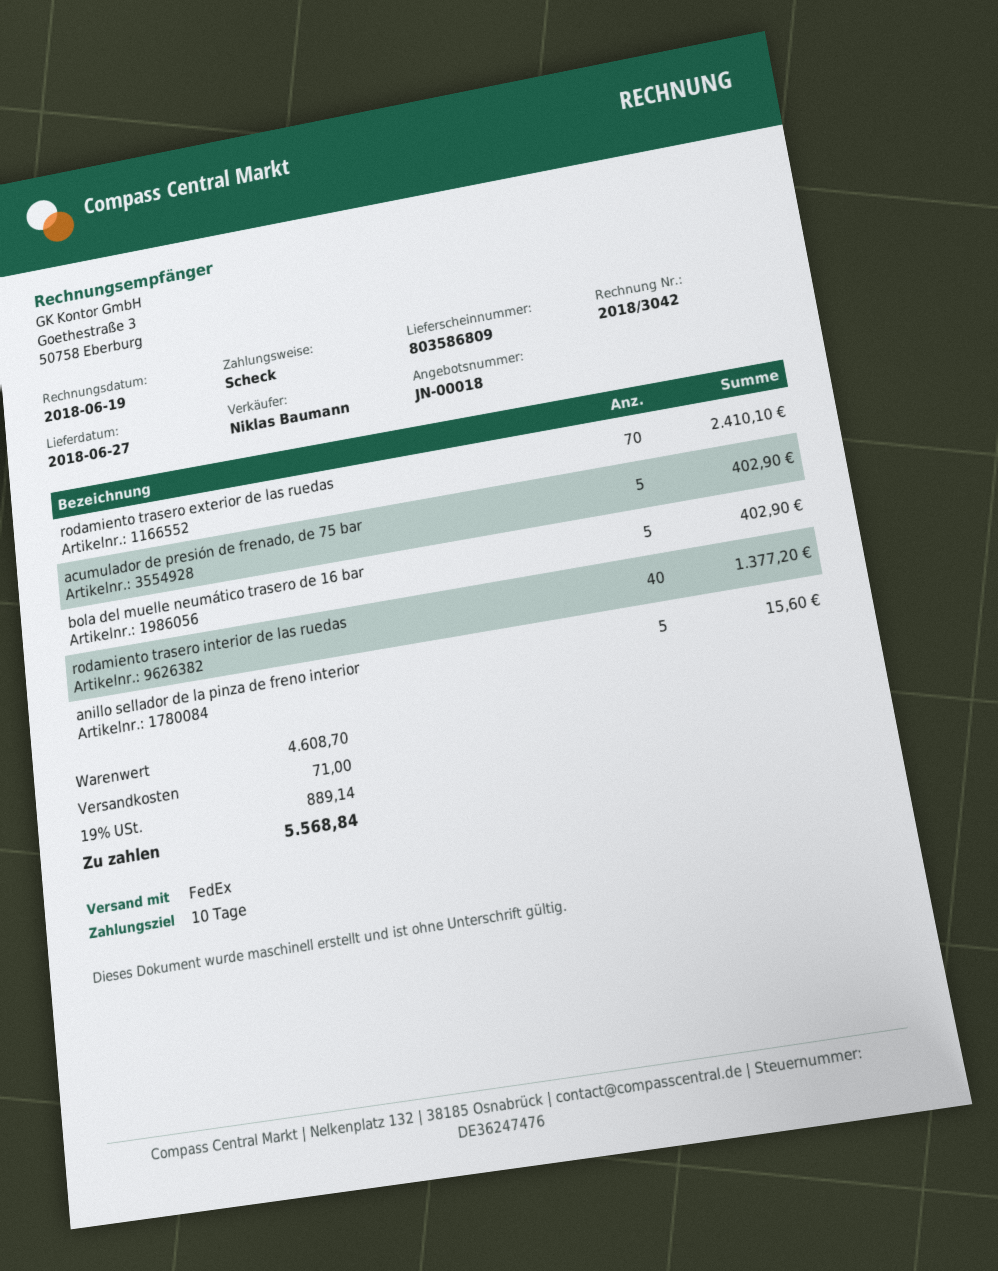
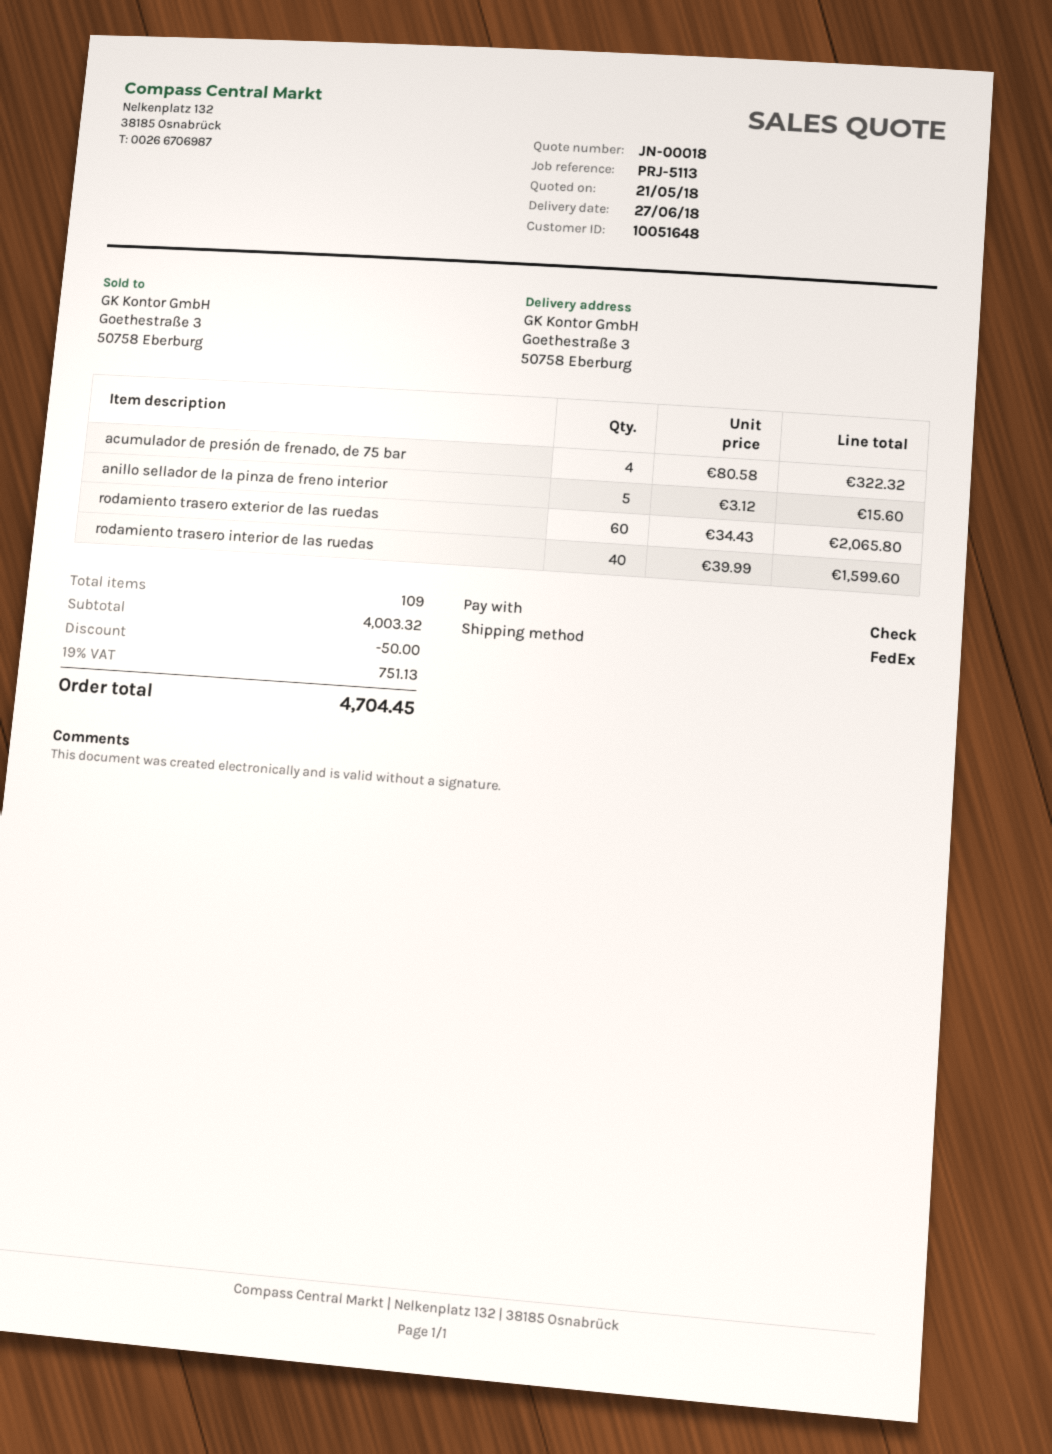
rodamiento trasero exterior de las ruedas: 70 for 2410.10 -> 60 for 2065.80
acumulador de presión de frenado, de 75 bar: 5 for 402.90 -> 4 for 322.32
bola del muelle neumático trasero de 16 bar: 5 for 402.90 -> none
rodamiento trasero interior de las ruedas: 40 for 1377.20 -> 40 for 1599.60
subtotal: 4608.70 -> 4003.32
discount: none -> 50.00
shipping: 71.00 -> none
tax: 19% = 889.14 -> 19% = 751.13
total: 5568.84 -> 4704.45

